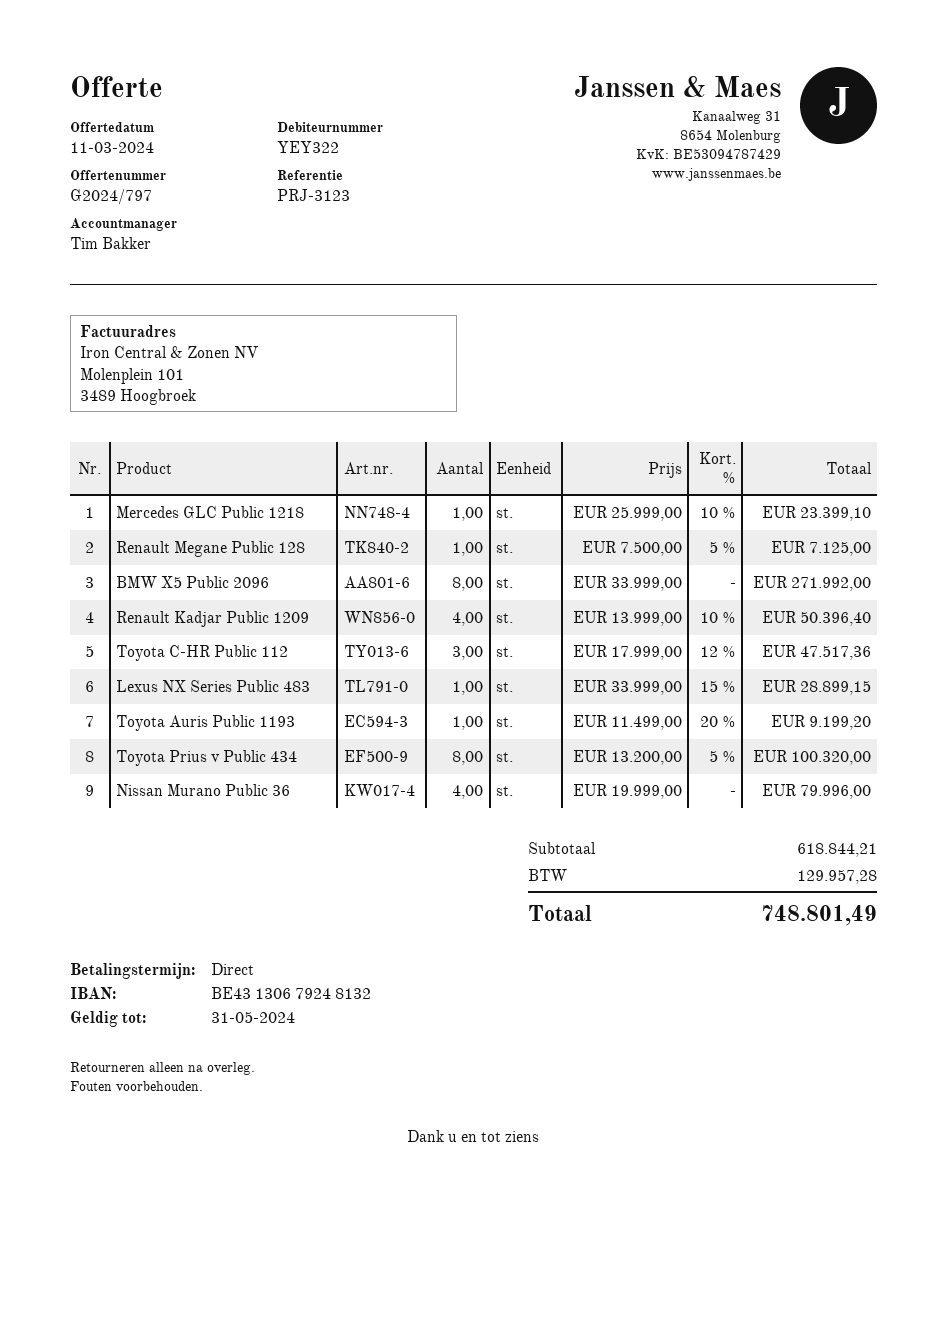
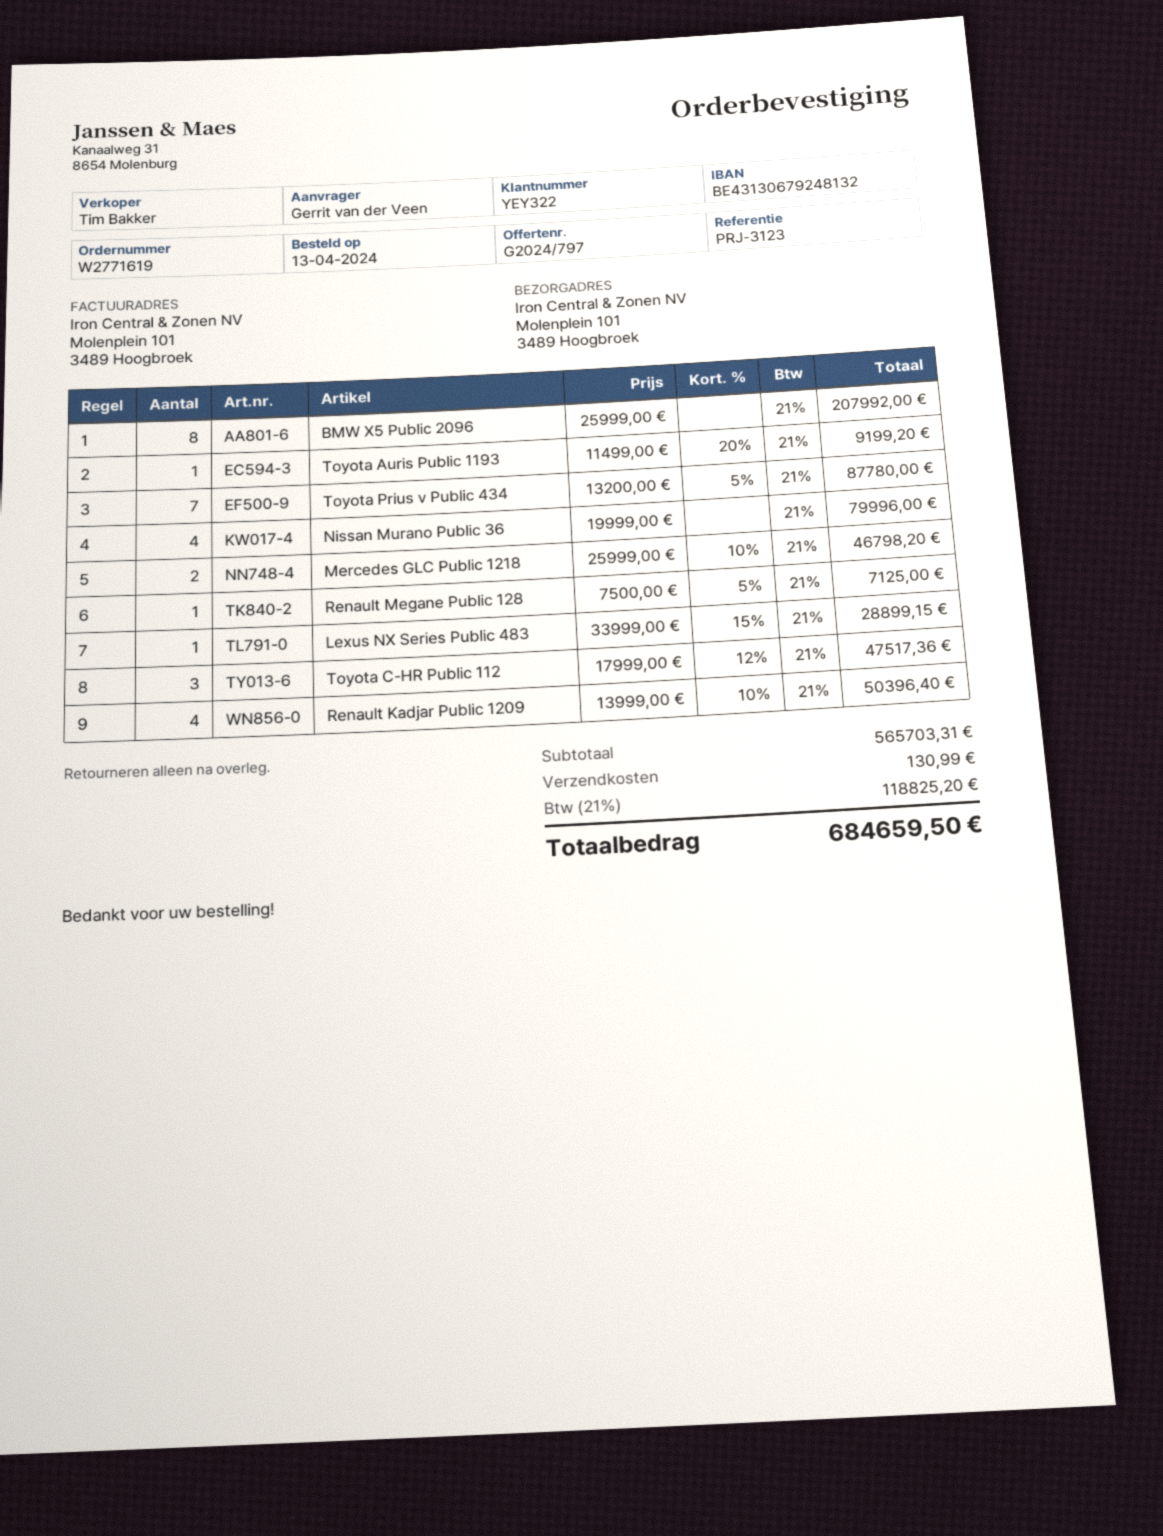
Mercedes GLC Public 1218: 1 x 25999.00 - 10% = 23399.10 -> 2 x 25999.00 - 10% = 46798.20
BMW X5 Public 2096: 8 x 33999.00 = 271992.00 -> 8 x 25999.00 = 207992.00
Toyota Prius v Public 434: 8 x 13200.00 - 5% = 100320.00 -> 7 x 13200.00 - 5% = 87780.00
subtotal: 618844.21 -> 565703.31
shipping: none -> 130.99
tax: 129957.28 -> 118825.20
total: 748801.49 -> 684659.50

